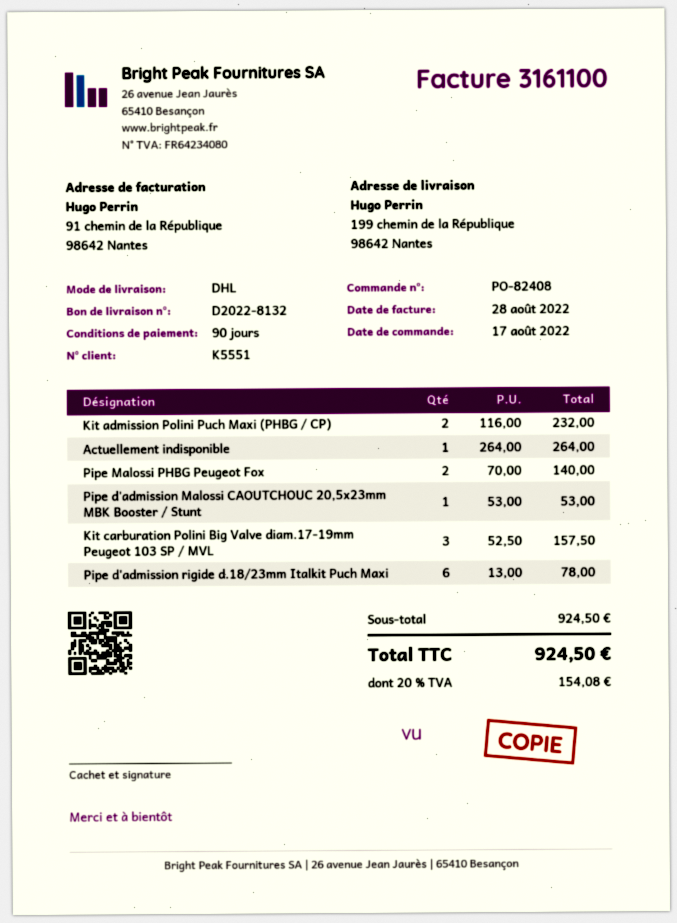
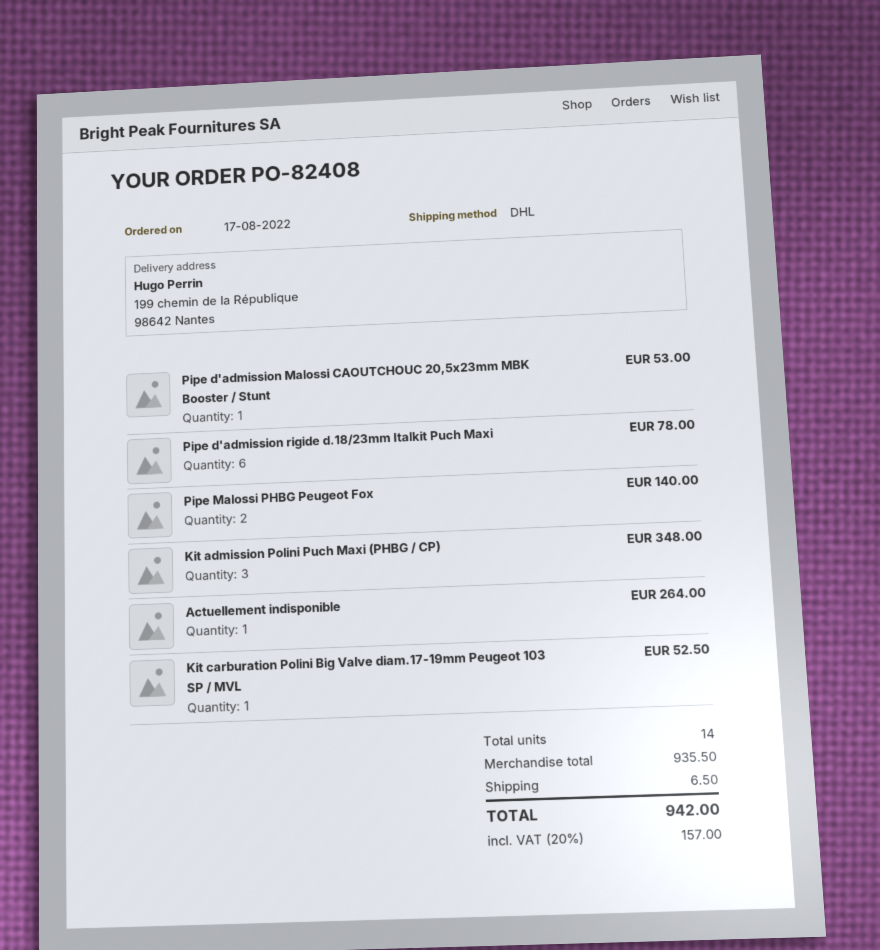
Kit admission Polini Puch Maxi (PHBG / CP): 2 for 232.00 -> 3 for 348.00
Kit carburation Polini Big Valve diam.17-19mm Peugeot 103 SP / MVL: 3 for 157.50 -> 1 for 52.50
subtotal: 924.50 -> 935.50
shipping: none -> 6.50
tax: 20% = 154.08 -> 20% = 157.00
total: 924.50 -> 942.00

